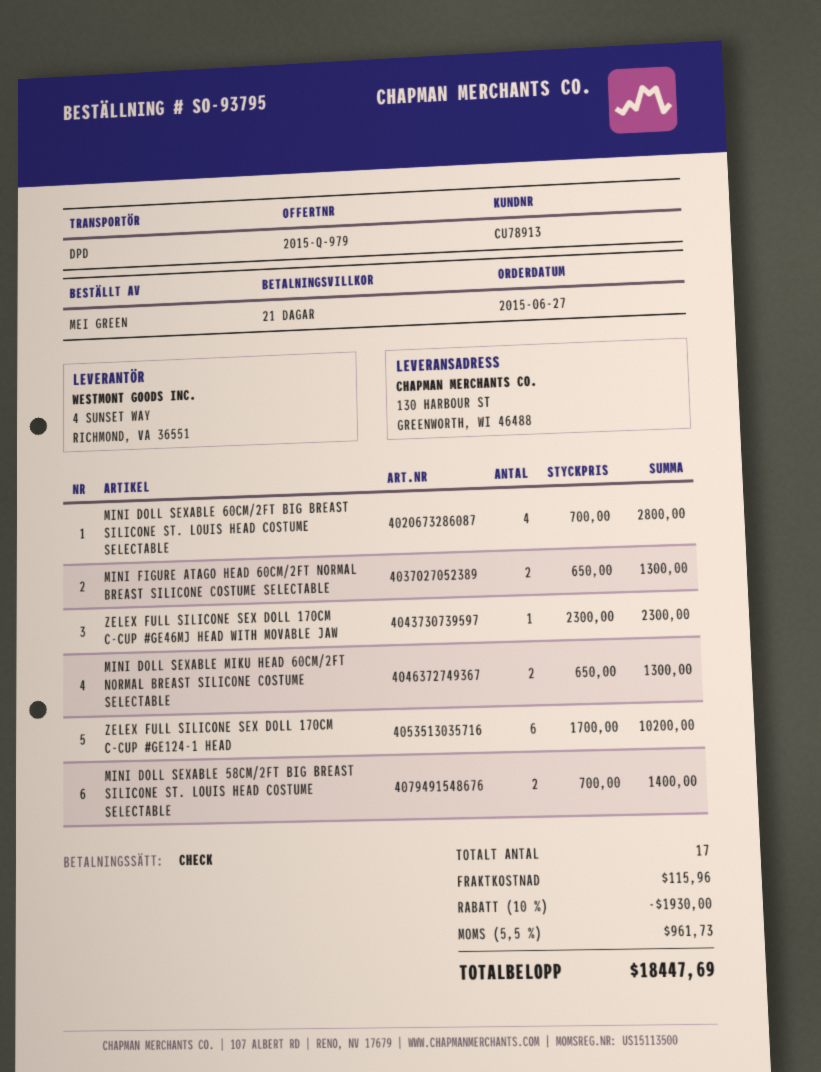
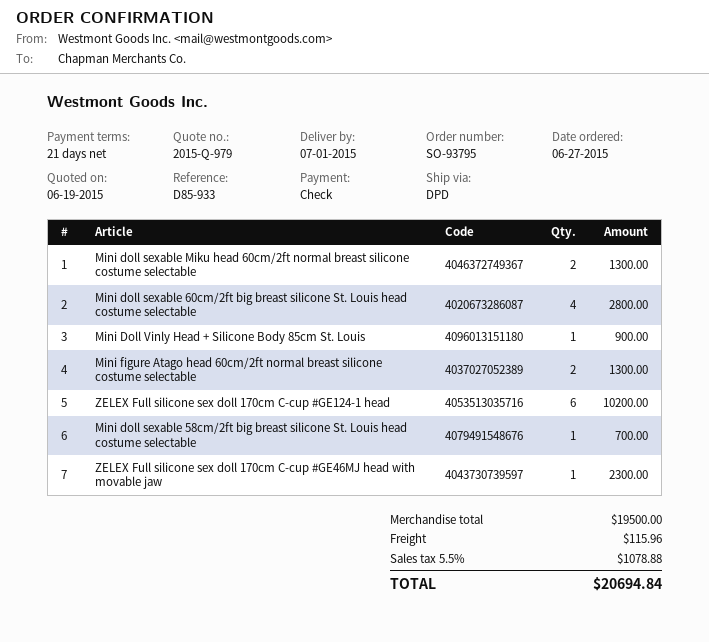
MINI DOLL SEXABLE 58CM/2FT BIG BREAST SILICONE ST. LOUIS HEAD COSTUME SELECTABLE: 2 for 1400.00 -> 1 for 700.00
Mini Doll Vinly Head + Silicone Body 85cm St. Louis: none -> 1 for 900.00
discount: 10% = 1930.00 -> none
tax: 5.5% = 961.73 -> 5.5% = 1078.88
total: 18447.69 -> 20694.84

